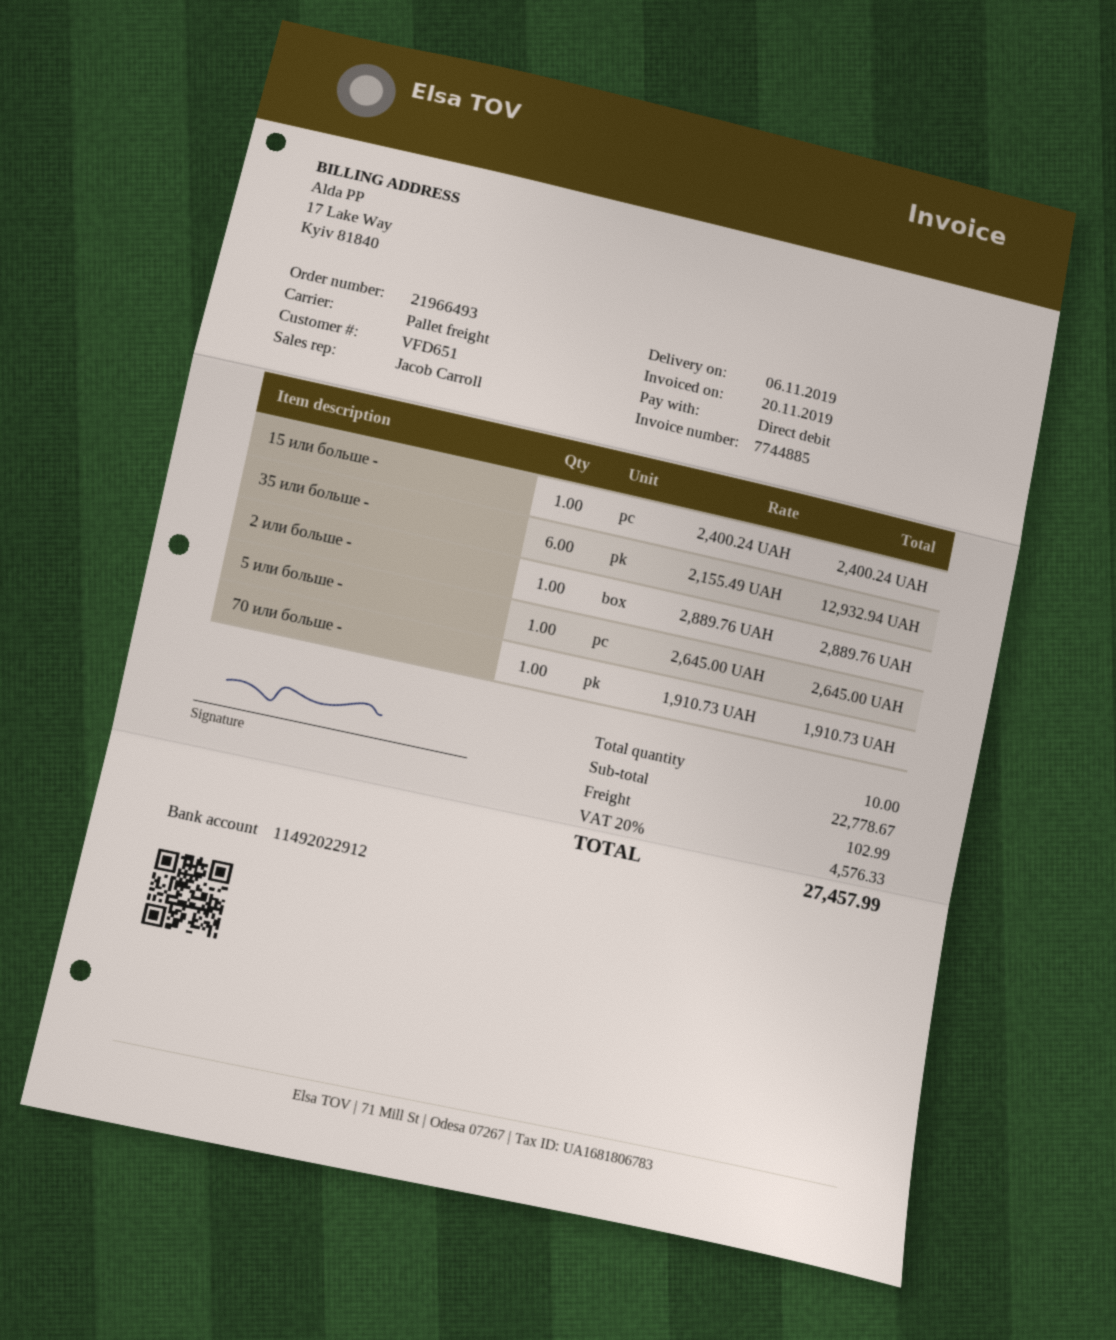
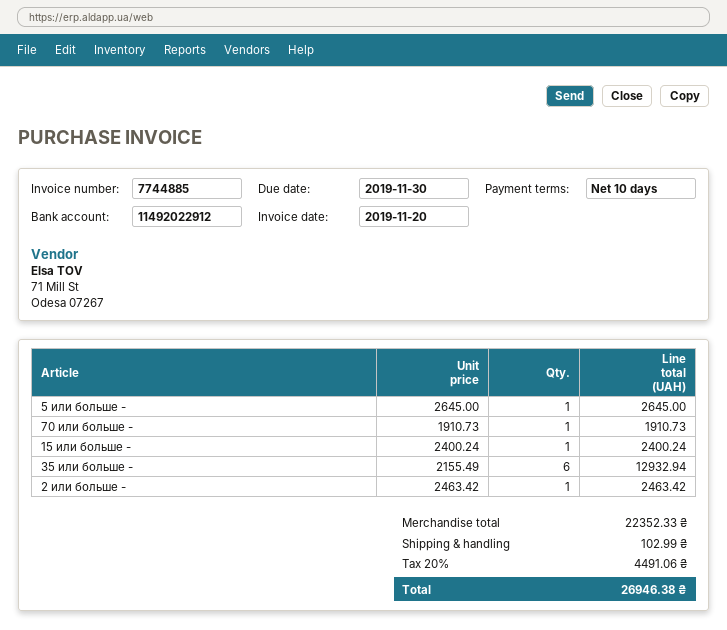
2 или больше -: 1 x 2889.76 = 2889.76 -> 1 x 2463.42 = 2463.42
subtotal: 22778.67 -> 22352.33
tax: 20% = 4576.33 -> 20% = 4491.06
total: 27457.99 -> 26946.38

